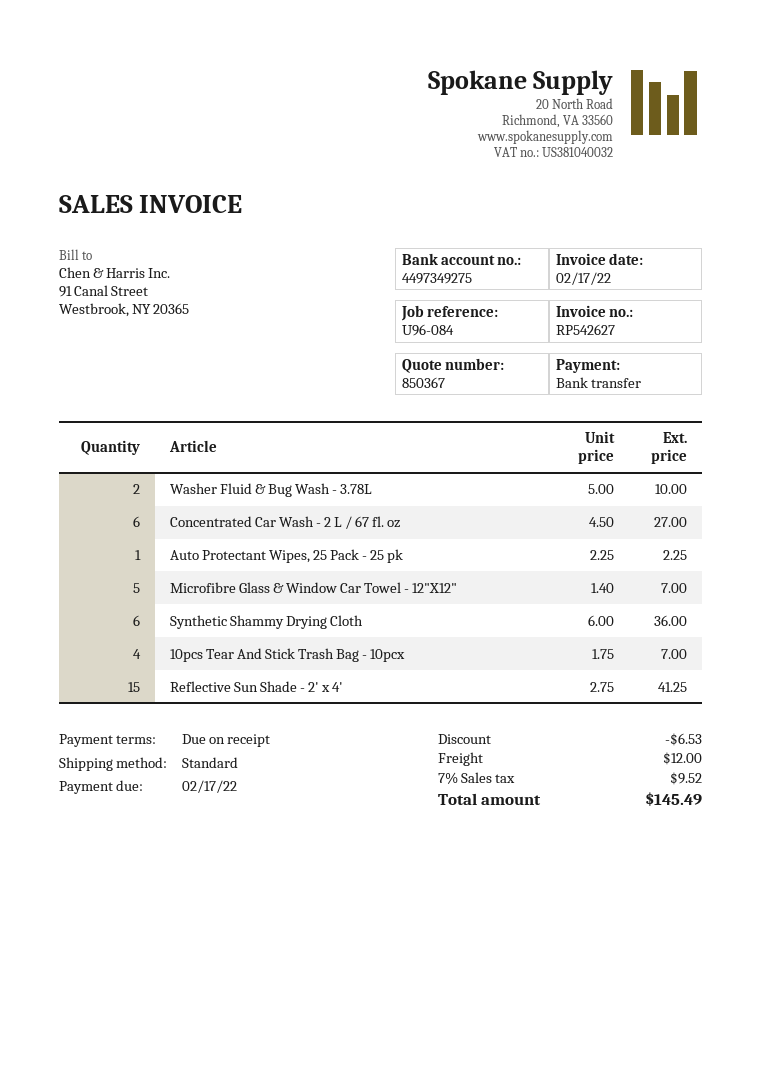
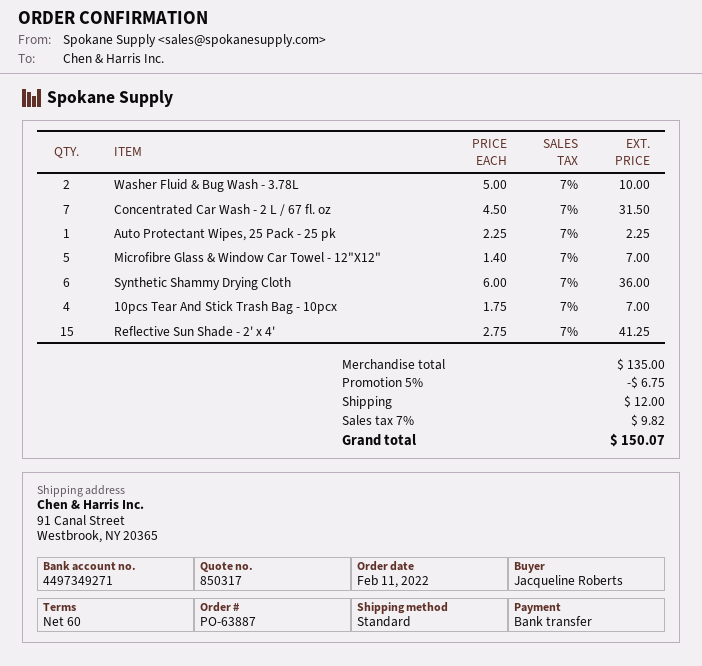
quote number: 850367 -> 850317
payment terms: on receipt -> 60 days
bank account: 4497349275 -> 4497349271
Concentrated Car Wash - 2 L / 67 fl. oz: 6 x 4.50 = 27.00 -> 7 x 4.50 = 31.50
discount: 6.53 -> 6.75
tax: 7% = 9.52 -> 7% = 9.82
total: 145.49 -> 150.07

